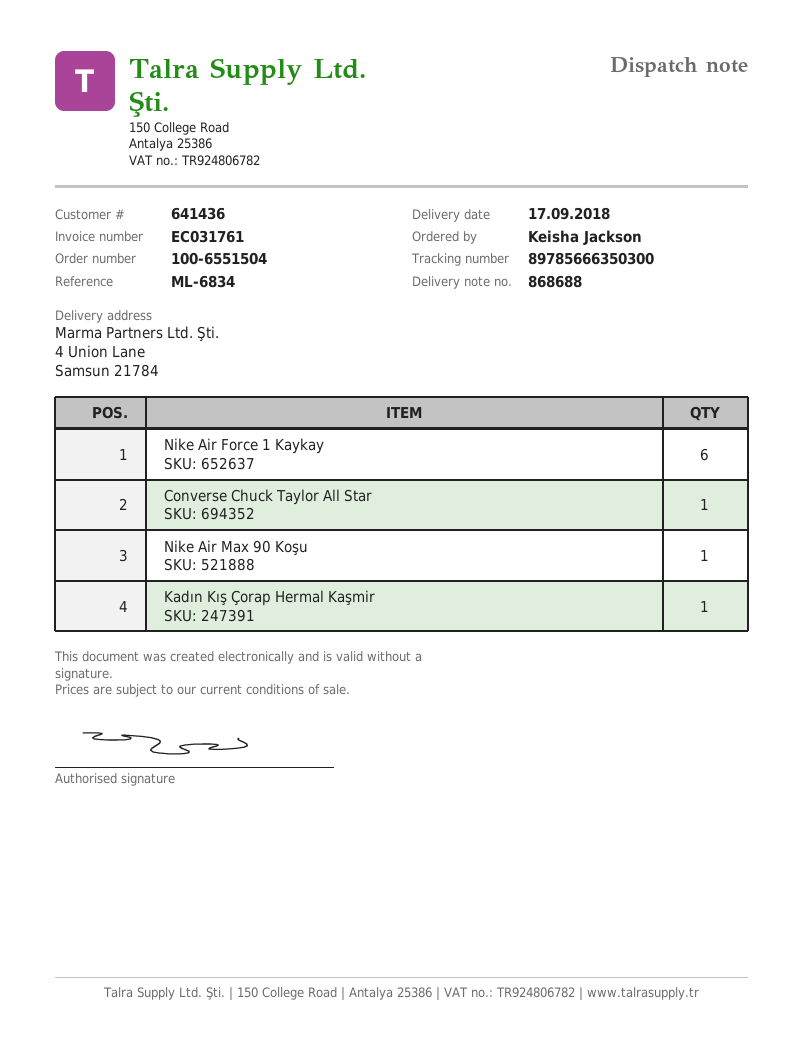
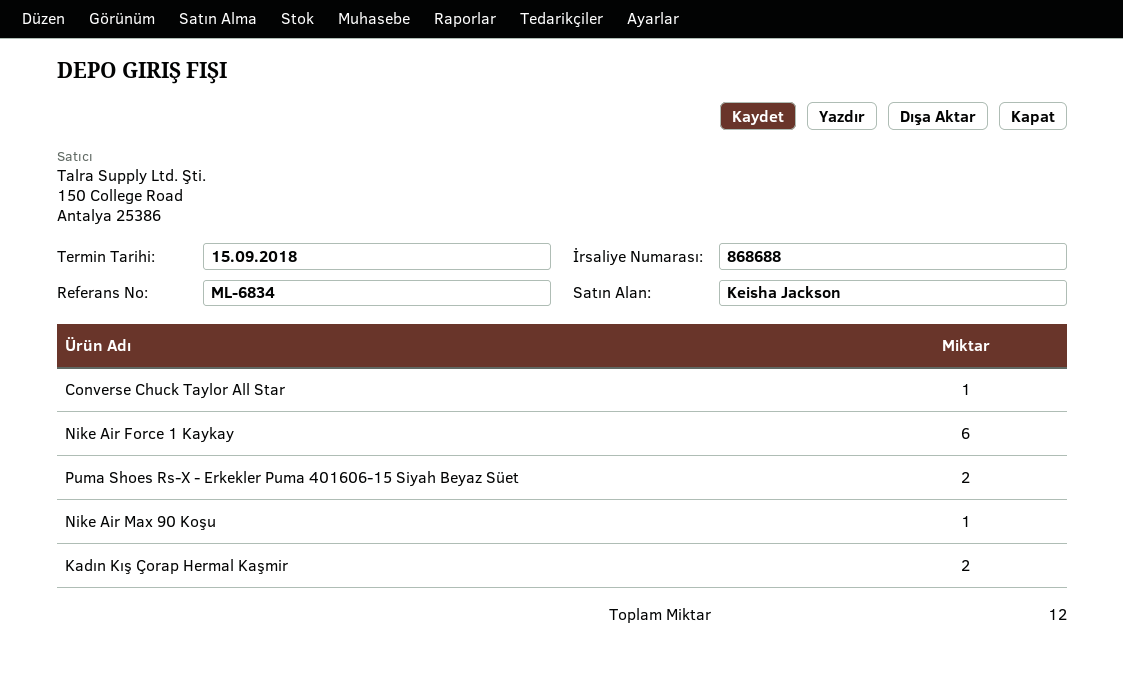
delivery date: 2018-09-17 -> 2018-09-15
Kadın Kış Çorap Hermal Kaşmir: 1 -> 2
Puma Shoes Rs-X - Erkekler Puma 401606-15 Siyah Beyaz Süet: none -> 2

